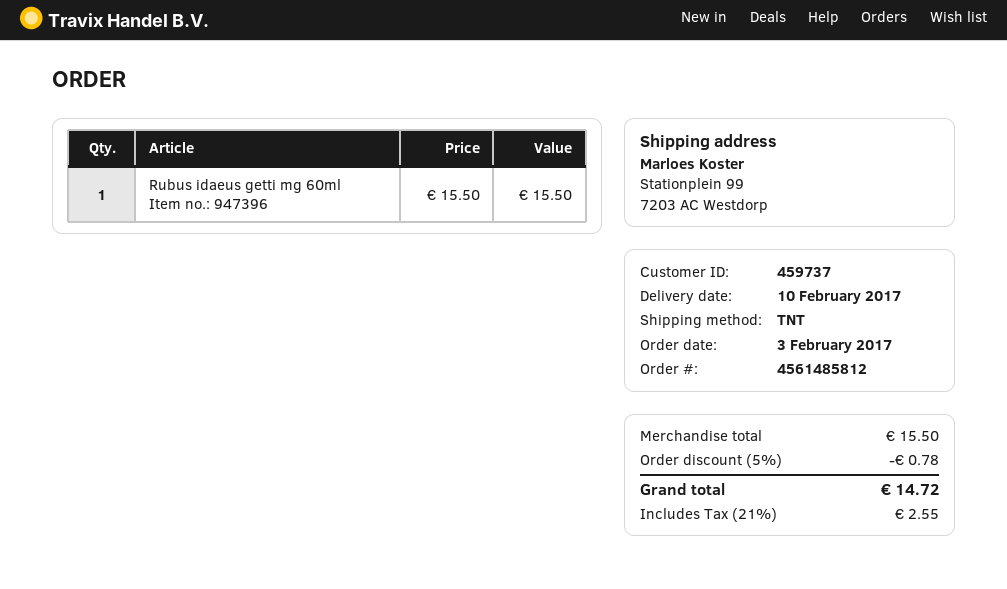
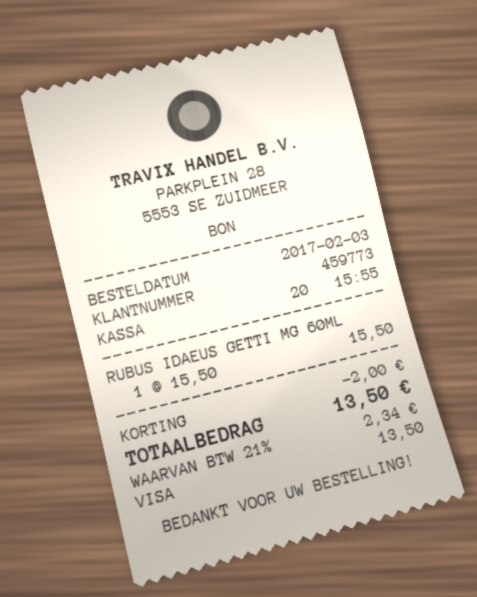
customer number: 459737 -> 459773
discount: 0.78 -> 2.00
tax: 21% = 2.55 -> 21% = 2.34
total: 14.72 -> 13.50

